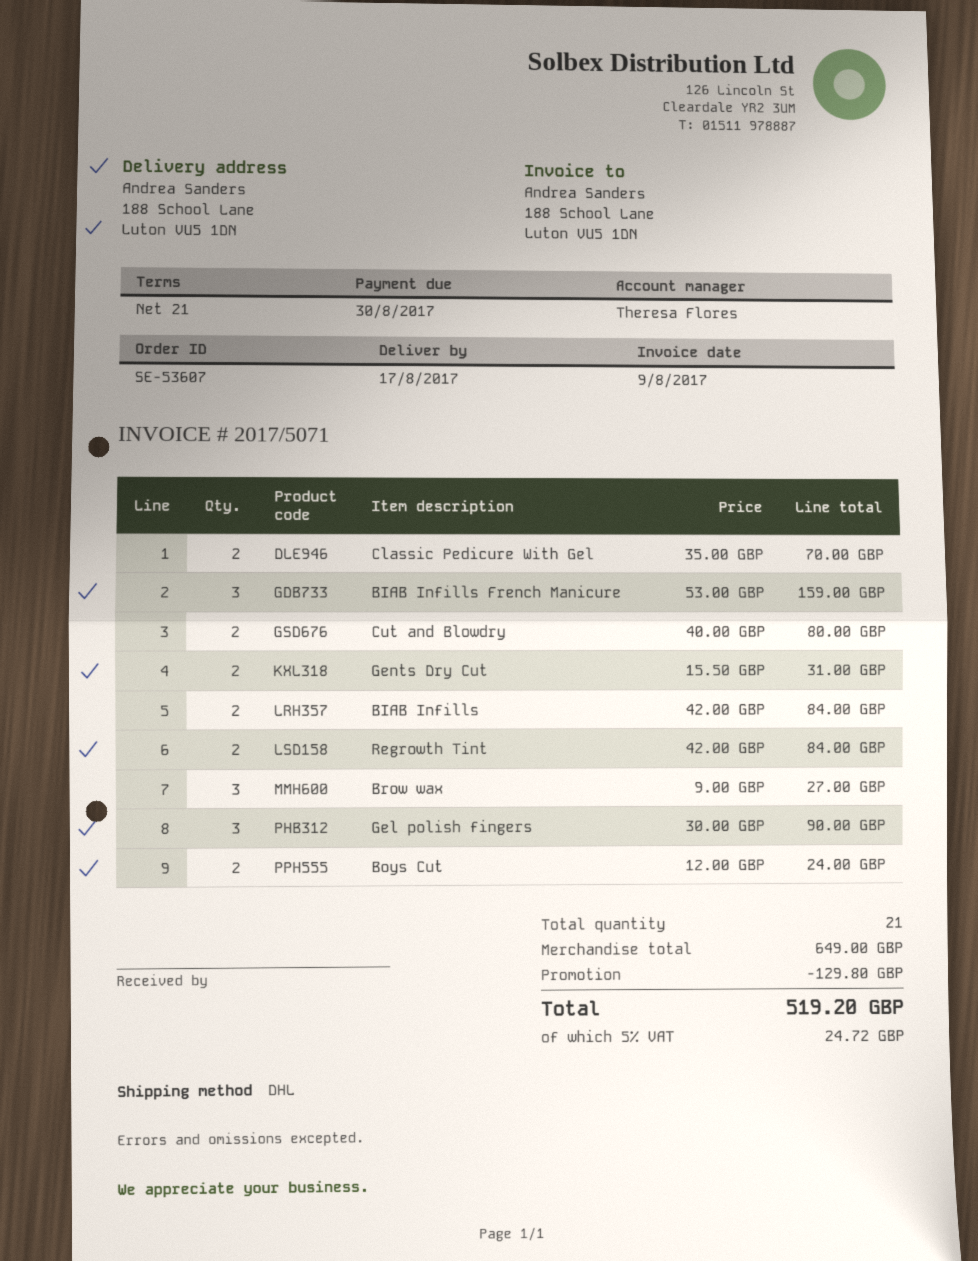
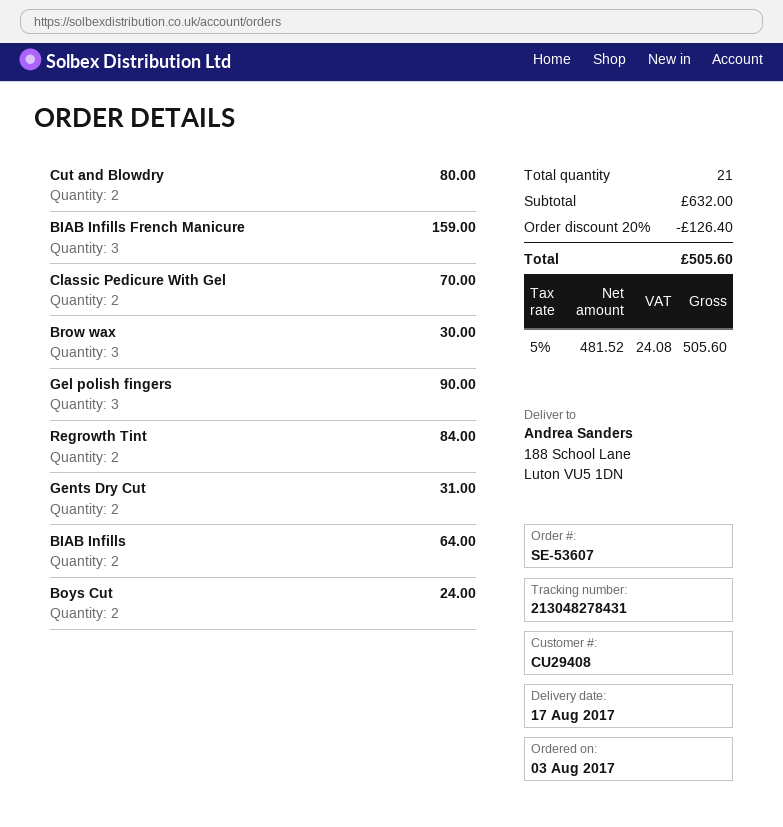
BIAB Infills: 2 for 84.00 -> 2 for 64.00
Brow wax: 3 for 27.00 -> 3 for 30.00
subtotal: 649.00 -> 632.00
discount: 129.80 -> 126.40
tax: 5% = 24.72 -> 5% = 24.08
total: 519.20 -> 505.60

